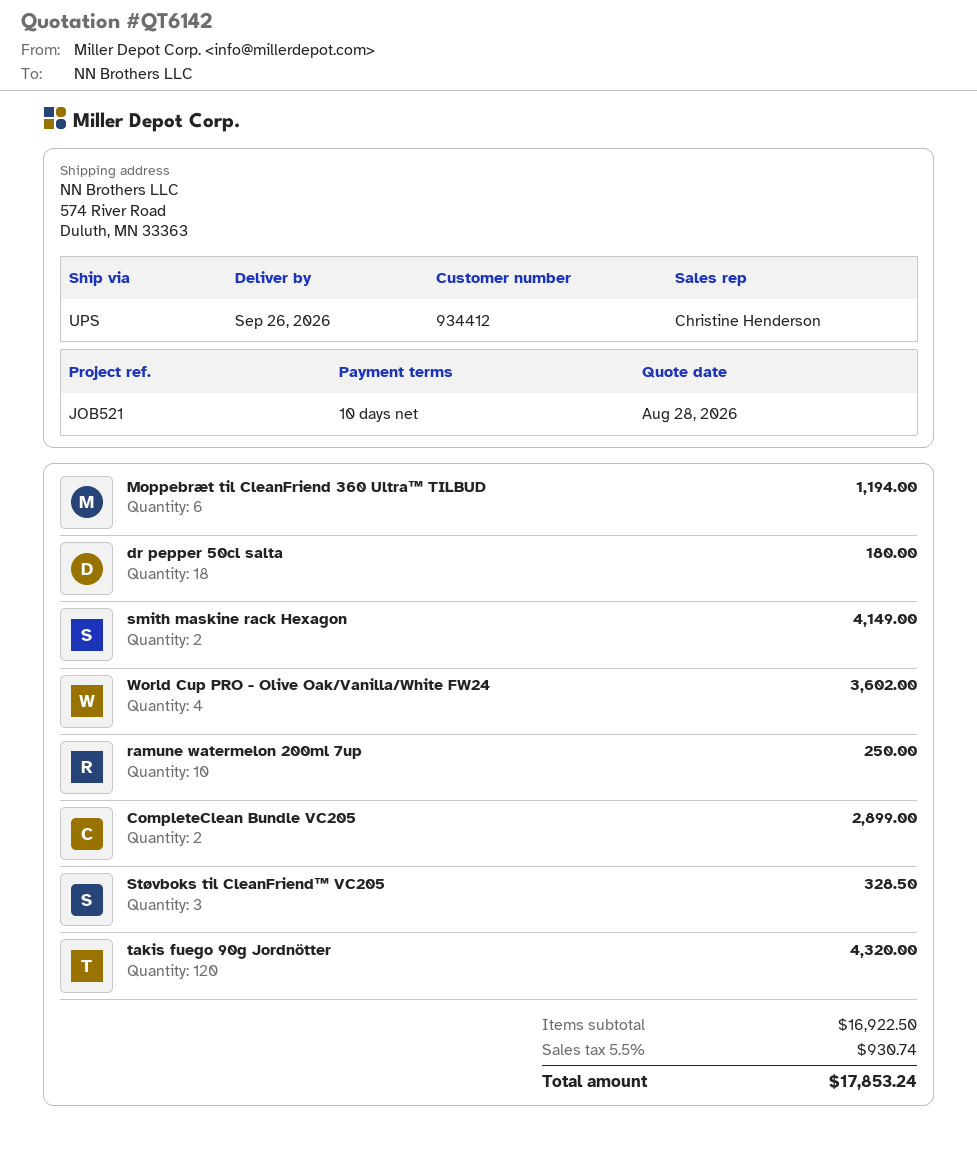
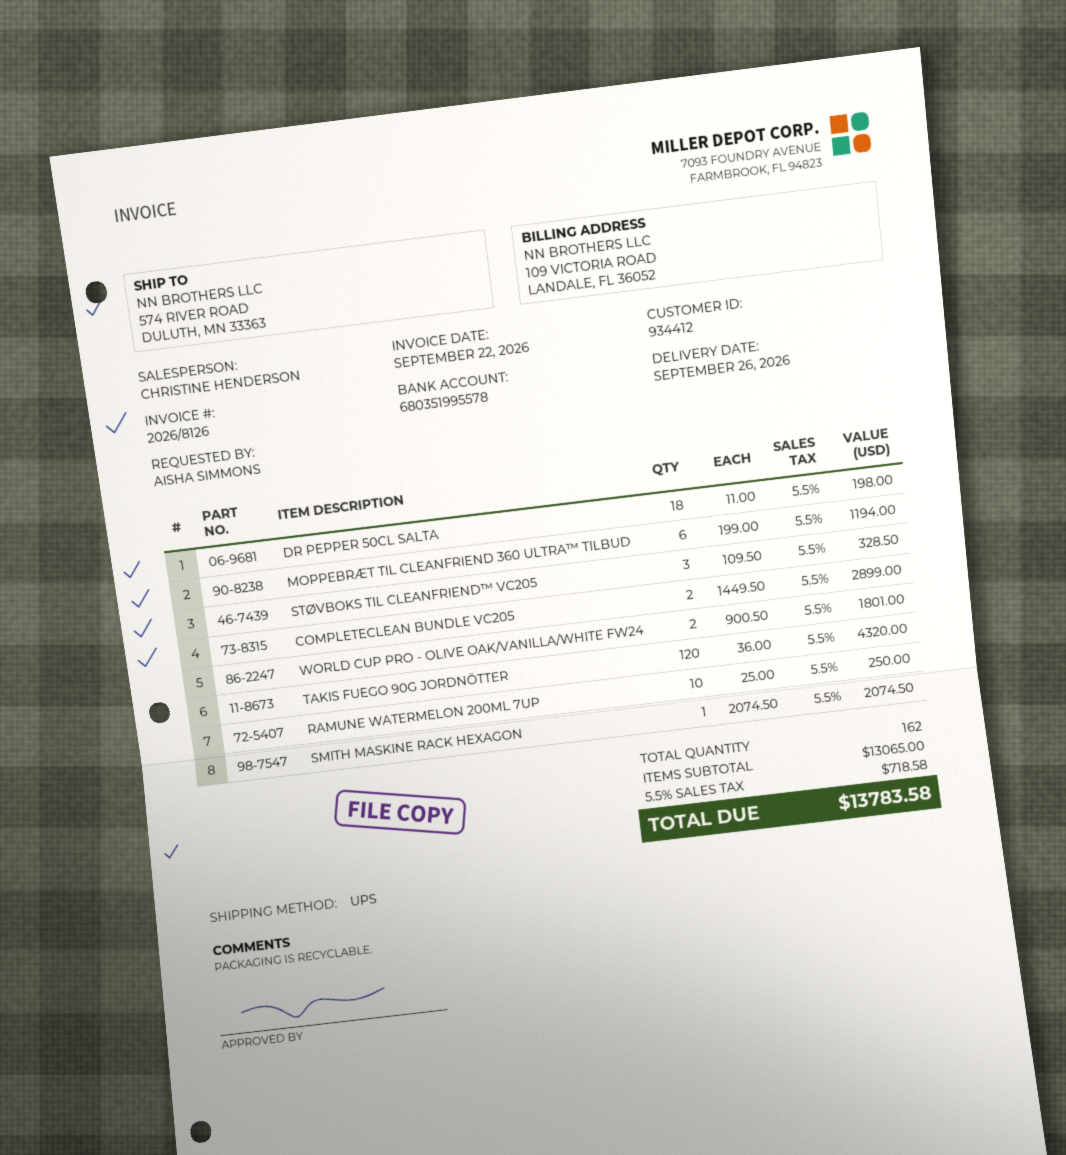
dr pepper 50cl salta: 18 for 180.00 -> 18 for 198.00
smith maskine rack Hexagon: 2 for 4149.00 -> 1 for 2074.50
World Cup PRO - Olive Oak/Vanilla/White FW24: 4 for 3602.00 -> 2 for 1801.00
subtotal: 16922.50 -> 13065.00
tax: 5.5% = 930.74 -> 5.5% = 718.58
total: 17853.24 -> 13783.58

